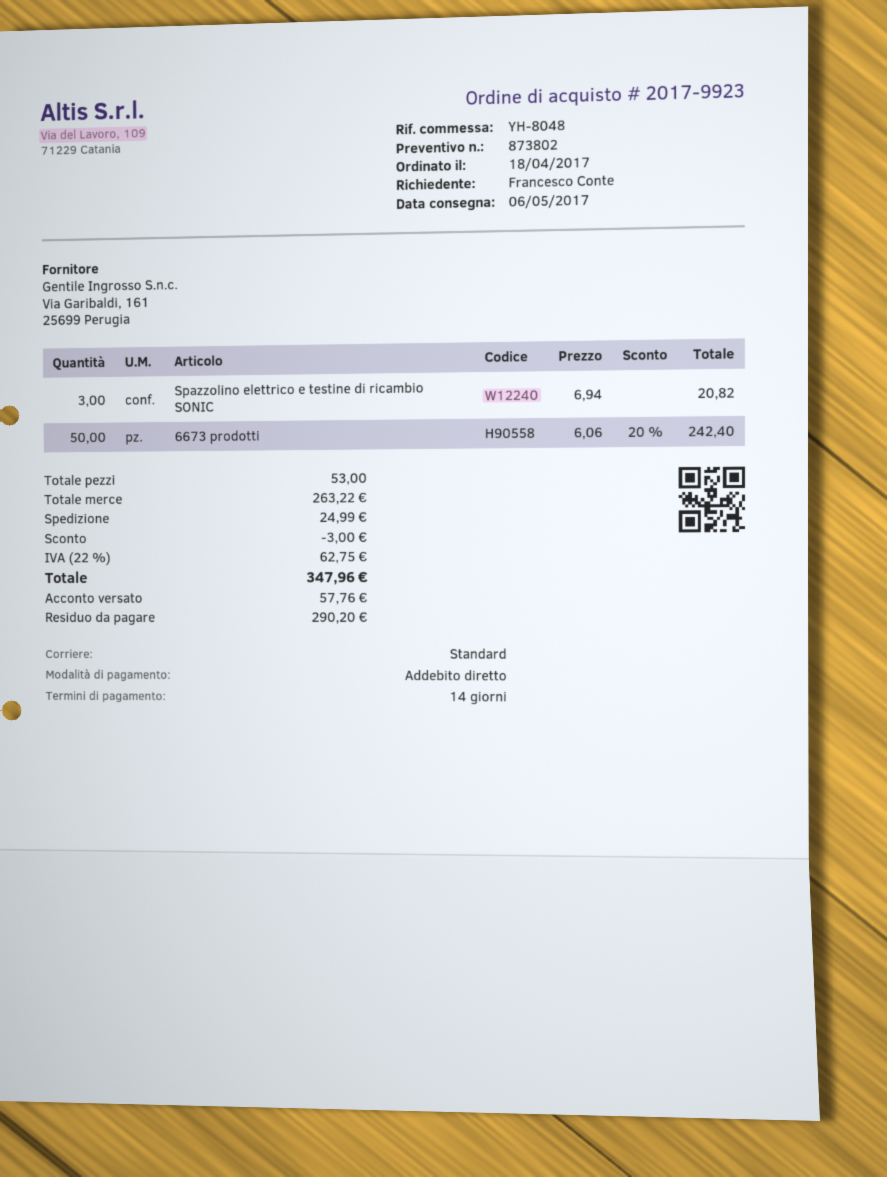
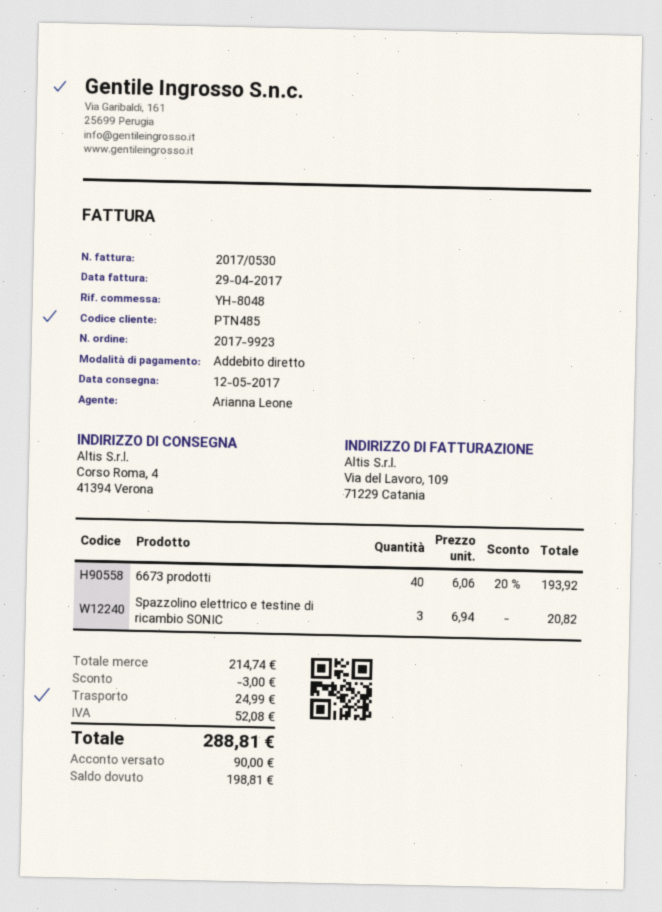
delivery date: 2017-05-06 -> 2017-05-12
6673 prodotti: 50 x 6.06 - 20% = 242.40 -> 40 x 6.06 - 20% = 193.92
subtotal: 263.22 -> 214.74
tax: 62.75 -> 52.08
total: 347.96 -> 288.81
deposit: 57.76 -> 90.00
balance: 290.20 -> 198.81

